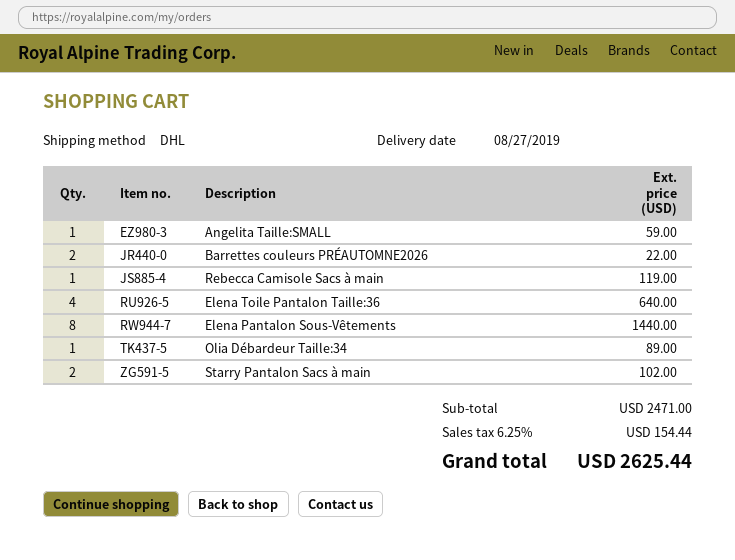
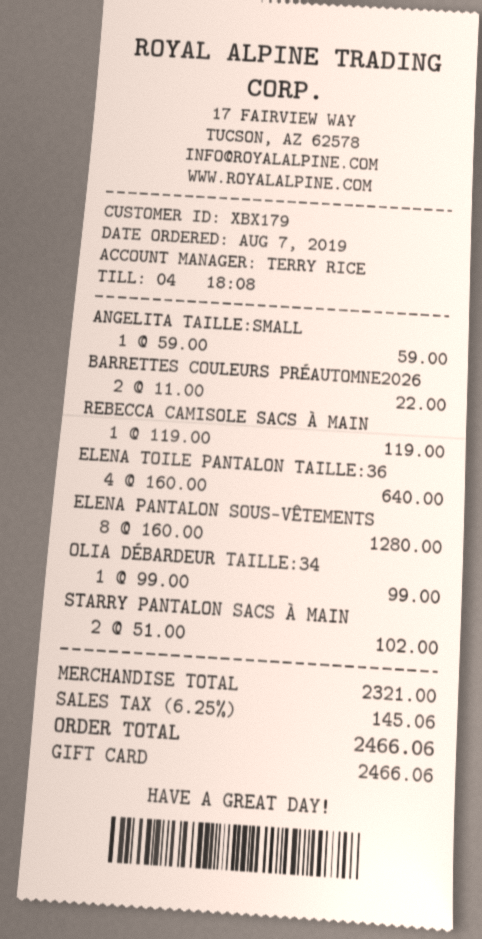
Elena Pantalon Sous-Vêtements: 8 for 1440.00 -> 8 for 1280.00
Olia Débardeur Taille:34: 1 for 89.00 -> 1 for 99.00
subtotal: 2471.00 -> 2321.00
tax: 6.25% = 154.44 -> 6.25% = 145.06
total: 2625.44 -> 2466.06

